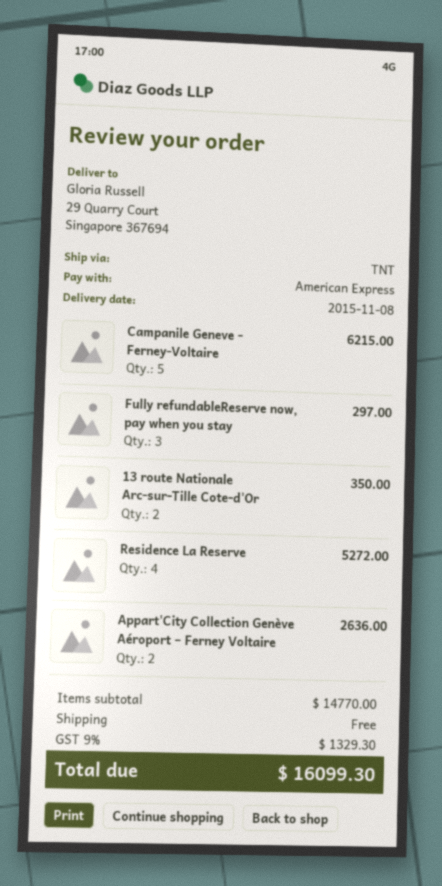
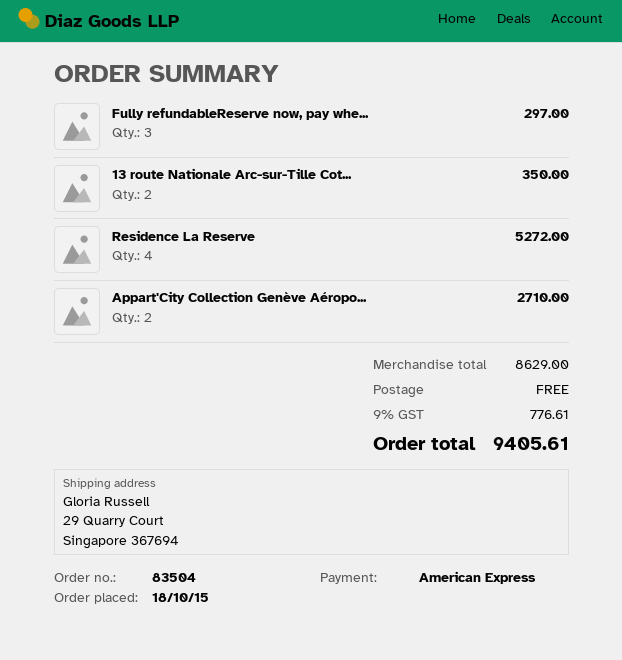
Campanile Geneve - Ferney-Voltaire: 5 for 6215.00 -> none
Appart'City Collection Genève Aéroport – Ferney Voltaire: 2 for 2636.00 -> 2 for 2710.00
subtotal: 14770.00 -> 8629.00
tax: 9% = 1329.30 -> 9% = 776.61
total: 16099.30 -> 9405.61

